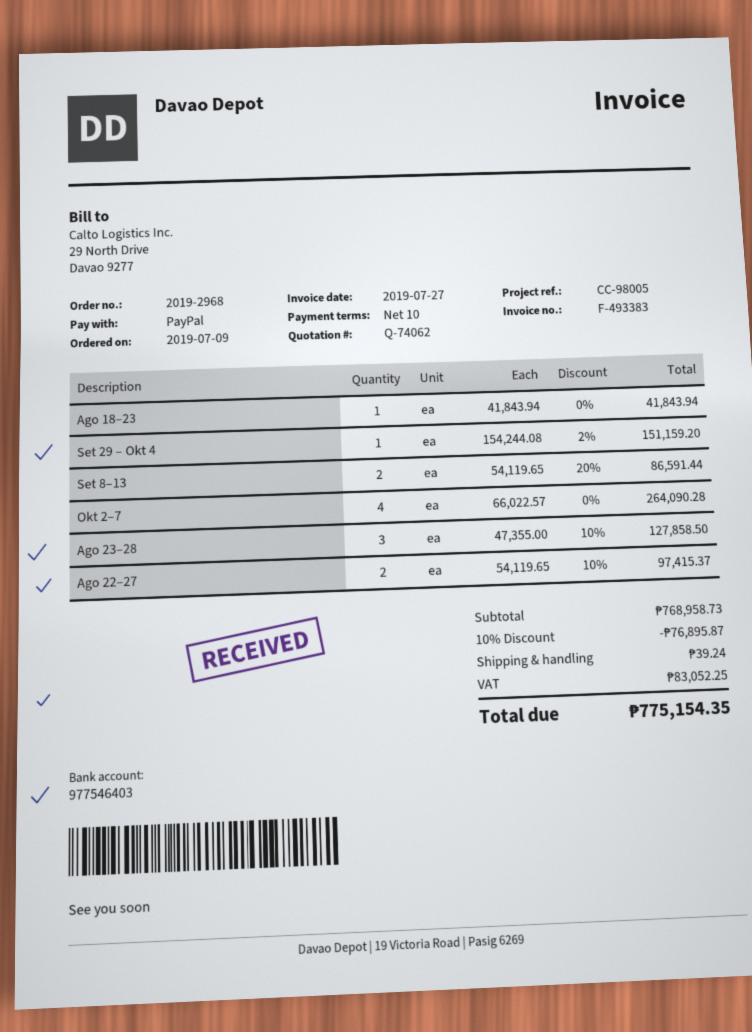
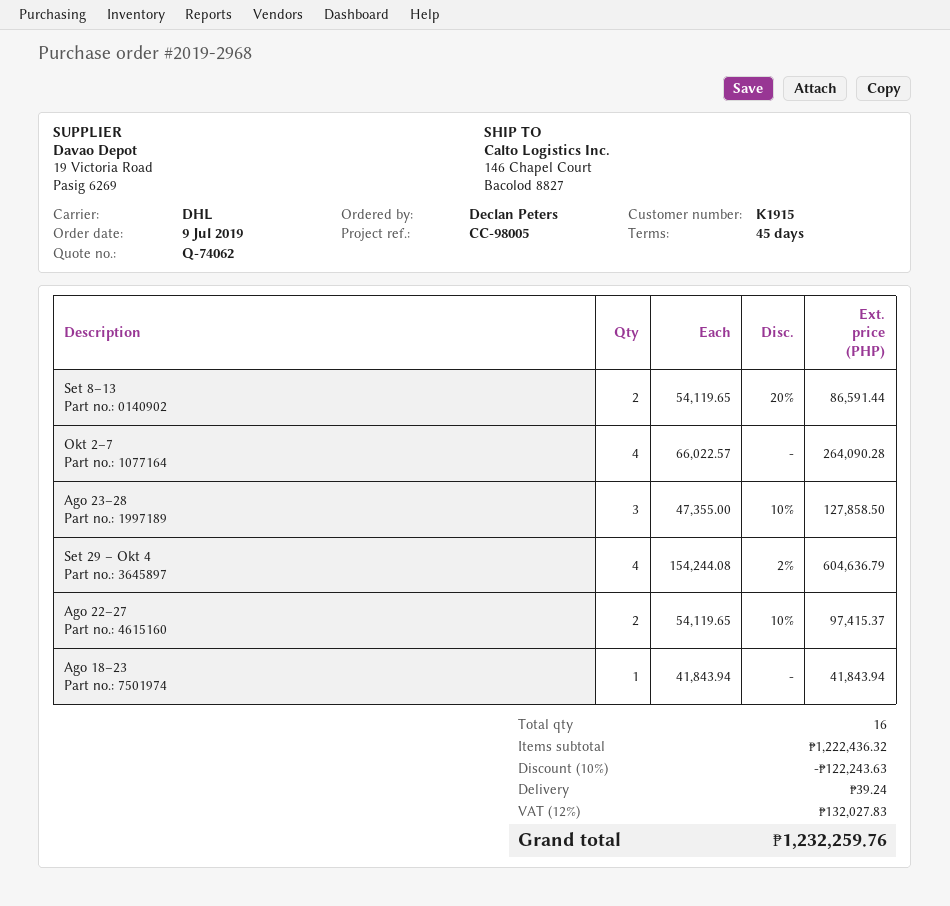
payment terms: 10 days -> 45 days
Set 29 – Okt 4: 1 x 154244.08 - 2% = 151159.20 -> 4 x 154244.08 - 2% = 604636.79
subtotal: 768958.73 -> 1222436.32
discount: 10% = 76895.87 -> 10% = 122243.63
tax: 83052.25 -> 132027.83
total: 775154.35 -> 1232259.76

